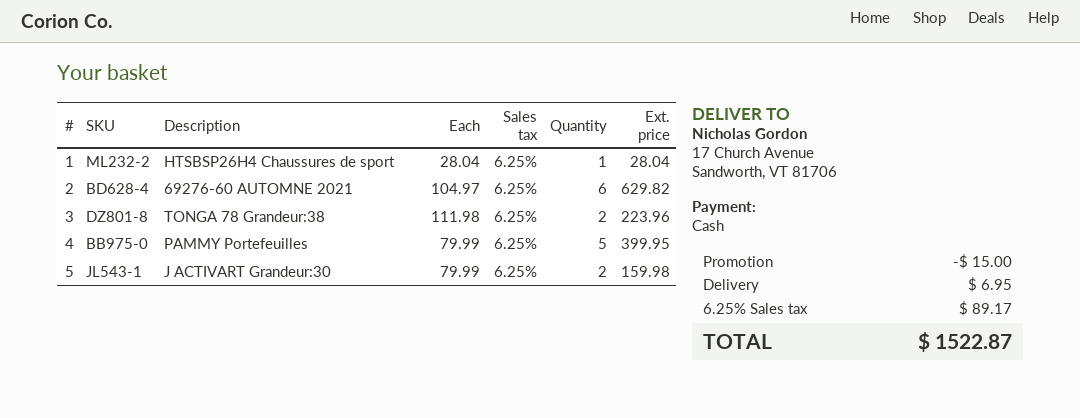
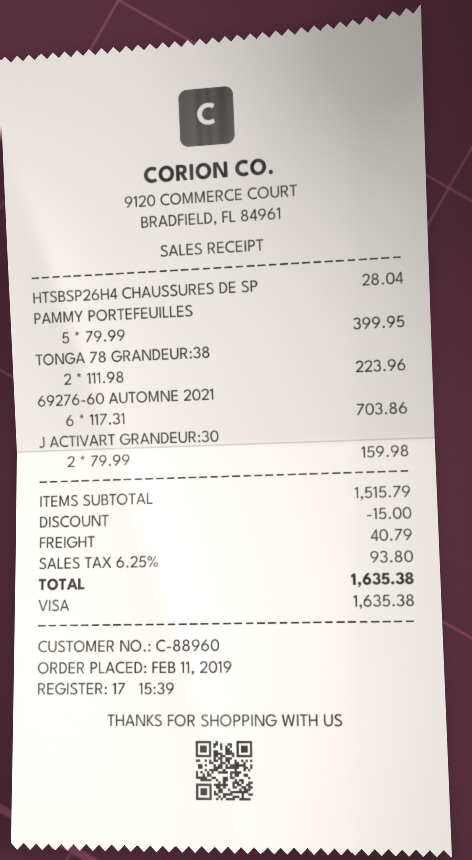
payment method: cash -> Visa
69276-60 AUTOMNE 2021: 6 x 104.97 = 629.82 -> 6 x 117.31 = 703.86
shipping: 6.95 -> 40.79
tax: 6.25% = 89.17 -> 6.25% = 93.80
total: 1522.87 -> 1635.38

